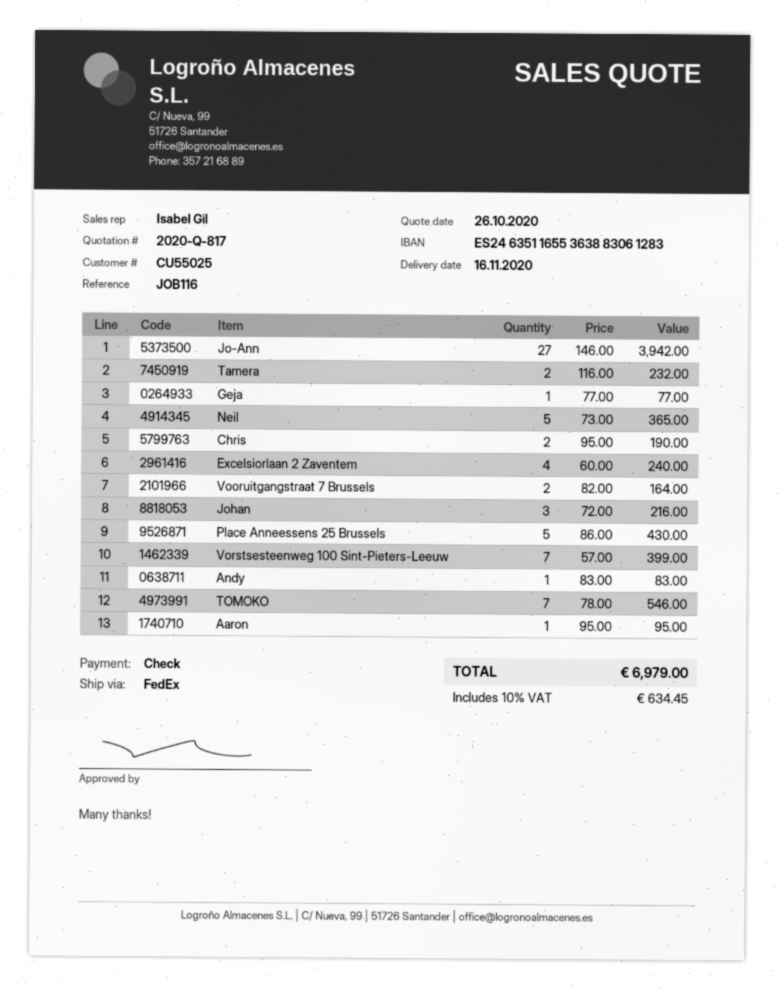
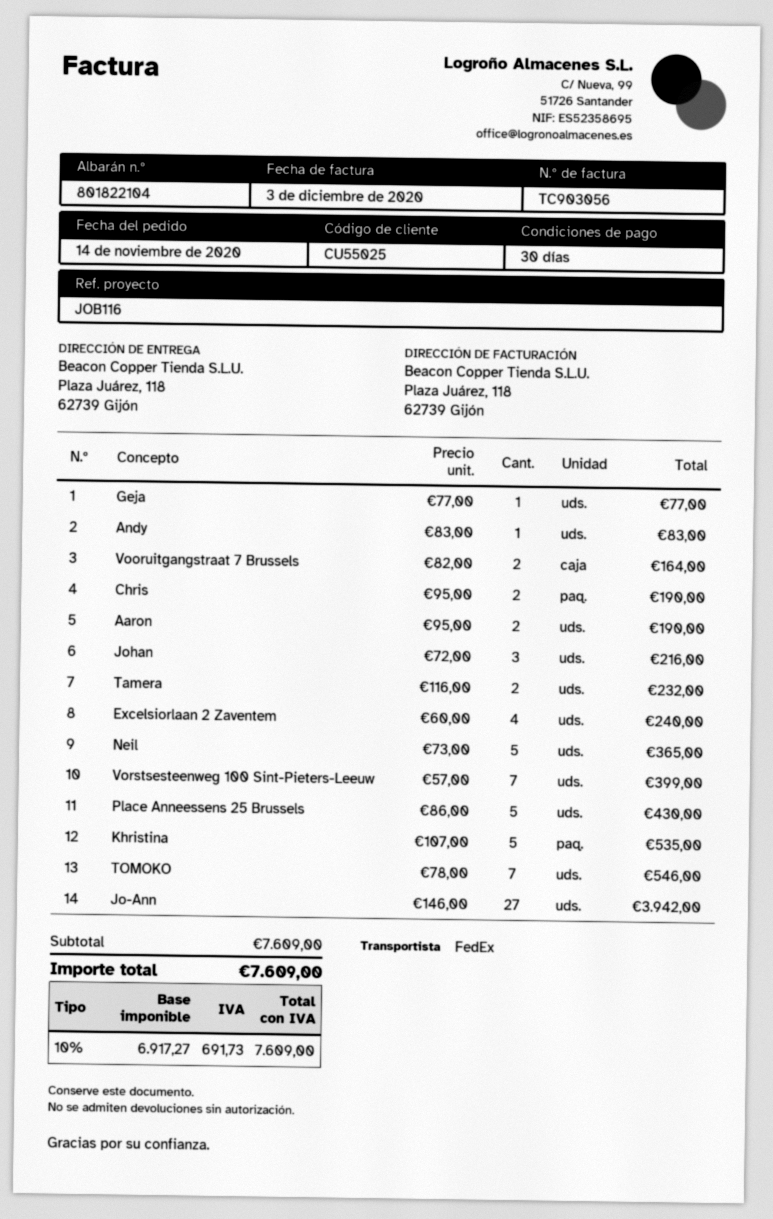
Aaron: 1 x 95.00 = 95.00 -> 2 x 95.00 = 190.00
Khristina: none -> 5 x 107.00 = 535.00
tax: 10% = 634.45 -> 10% = 691.73
total: 6979.00 -> 7609.00

